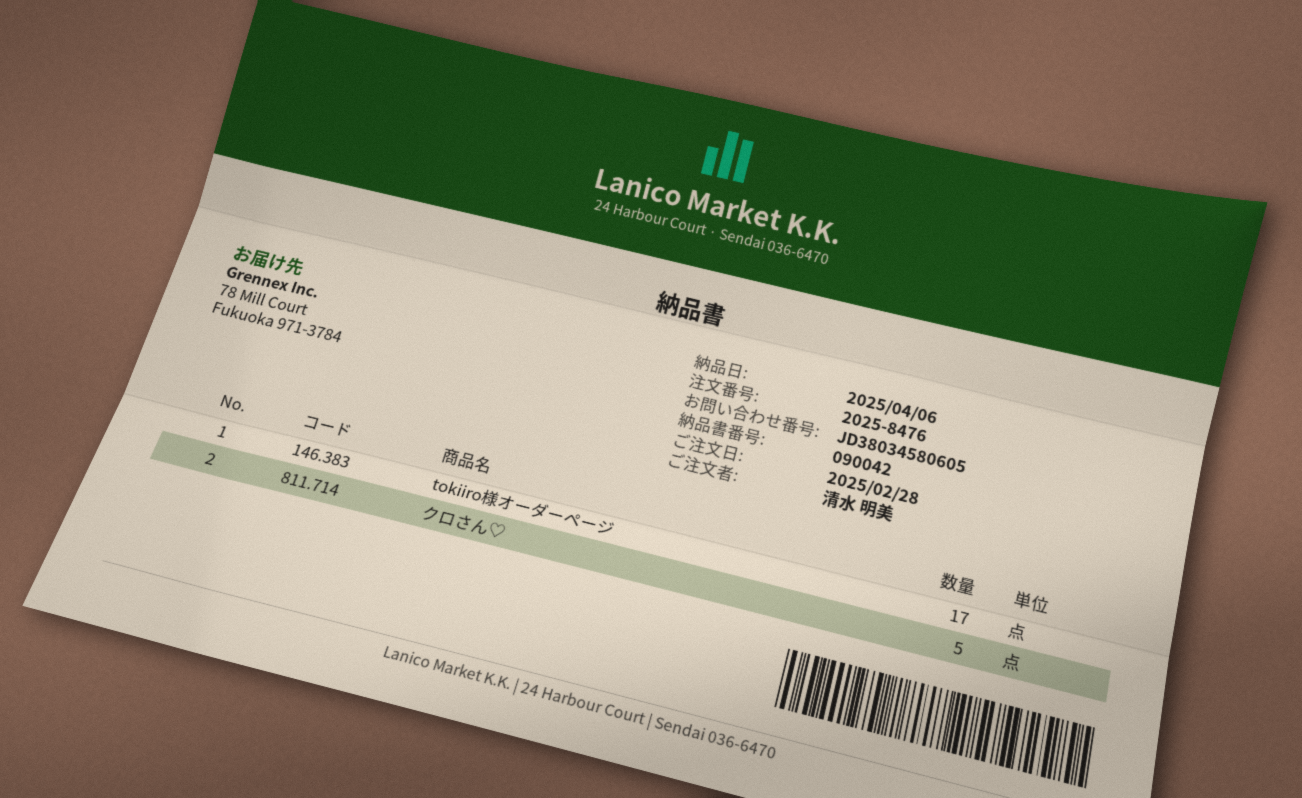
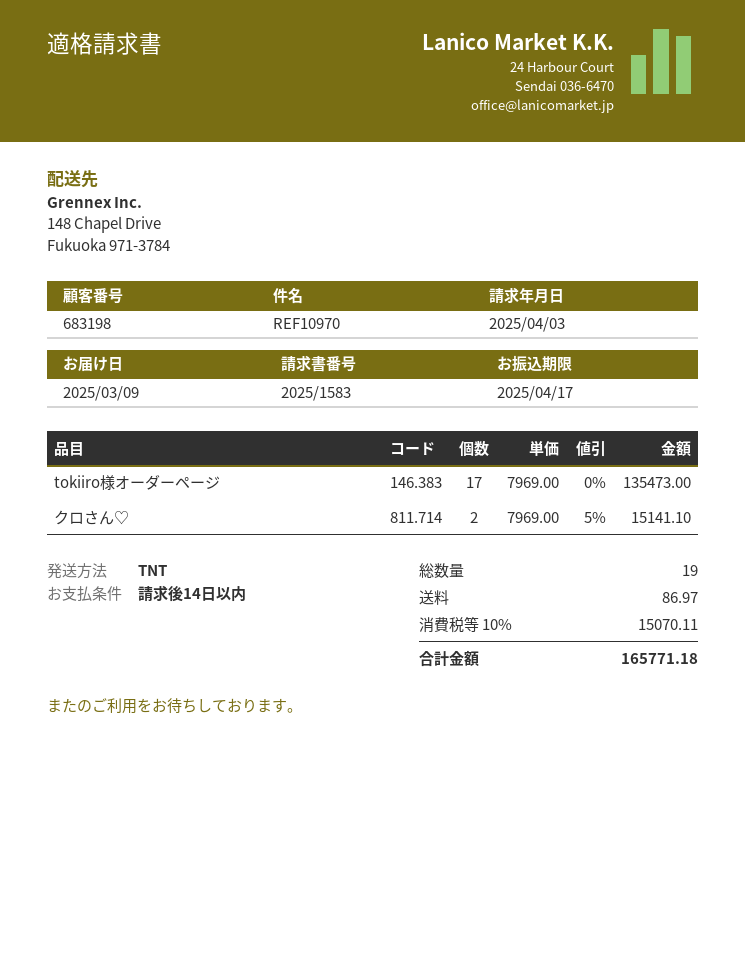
delivery date: 2025-04-06 -> 2025-03-09
ship to: 78 Mill Court, Fukuoka 971-3784 -> 148 Chapel Drive, Fukuoka 971-3784
クロさん♡: 5 -> 2

